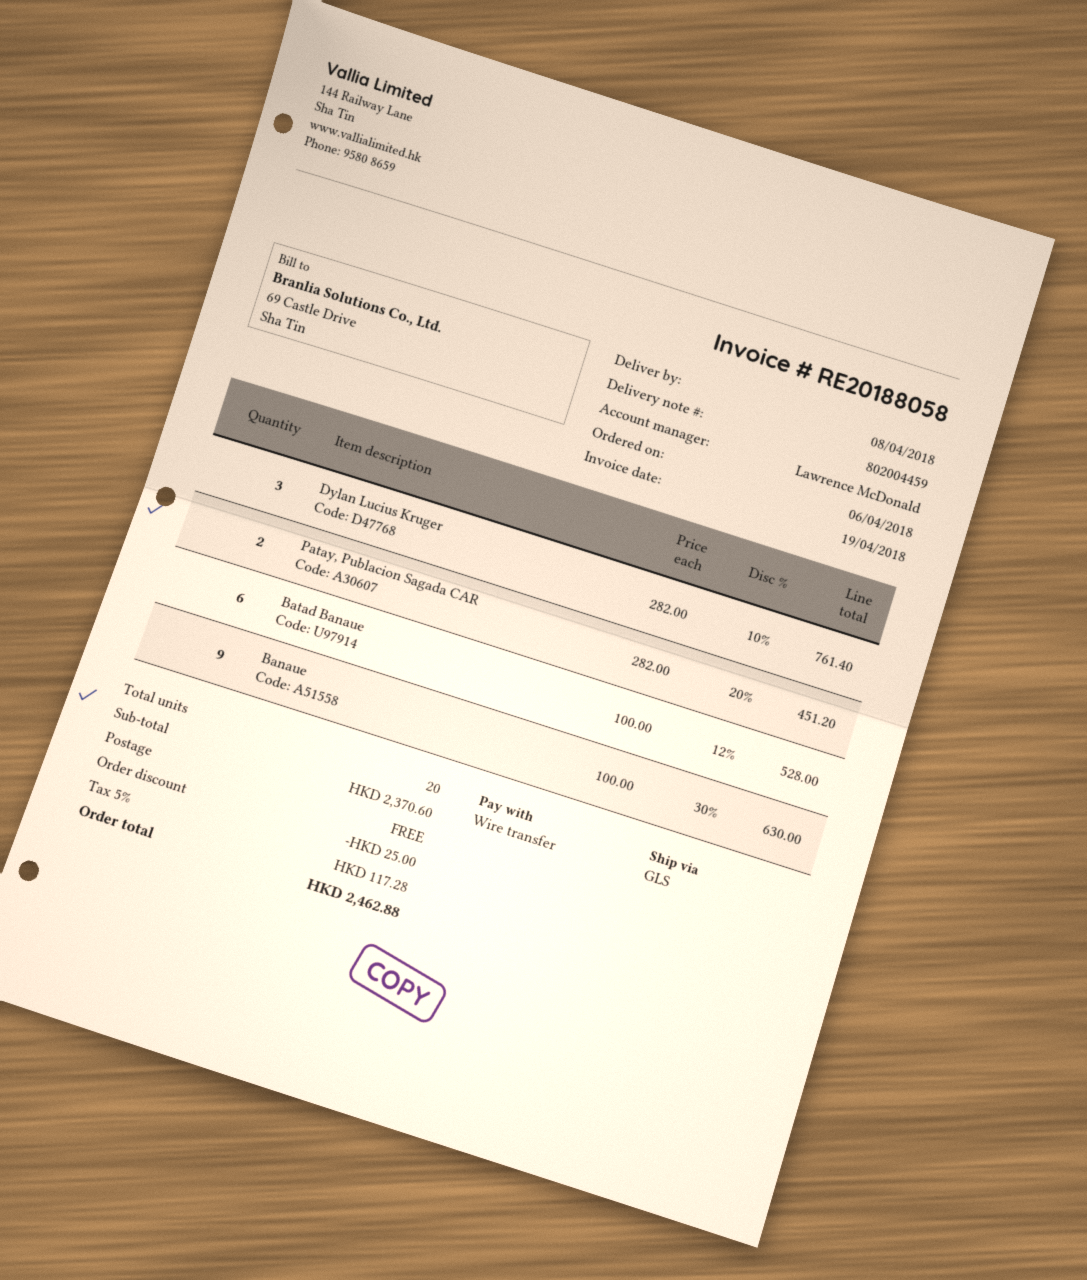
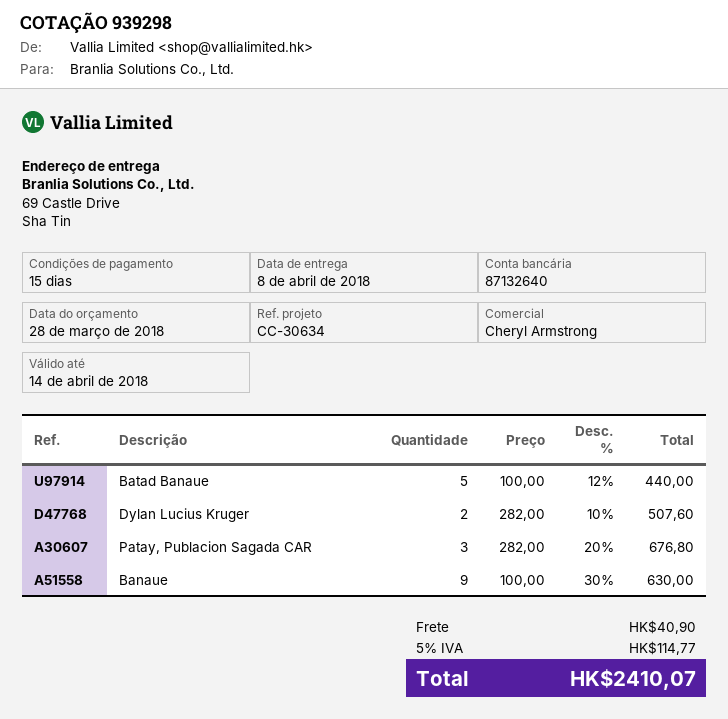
sales rep: Lawrence McDonald -> Cheryl Armstrong
Dylan Lucius Kruger: 3 x 282.00 - 10% = 761.40 -> 2 x 282.00 - 10% = 507.60
Patay, Publacion Sagada CAR: 2 x 282.00 - 20% = 451.20 -> 3 x 282.00 - 20% = 676.80
Batad Banaue: 6 x 100.00 - 12% = 528.00 -> 5 x 100.00 - 12% = 440.00
discount: 25.00 -> none
shipping: 0.00 -> 40.90
tax: 5% = 117.28 -> 5% = 114.77
total: 2462.88 -> 2410.07

